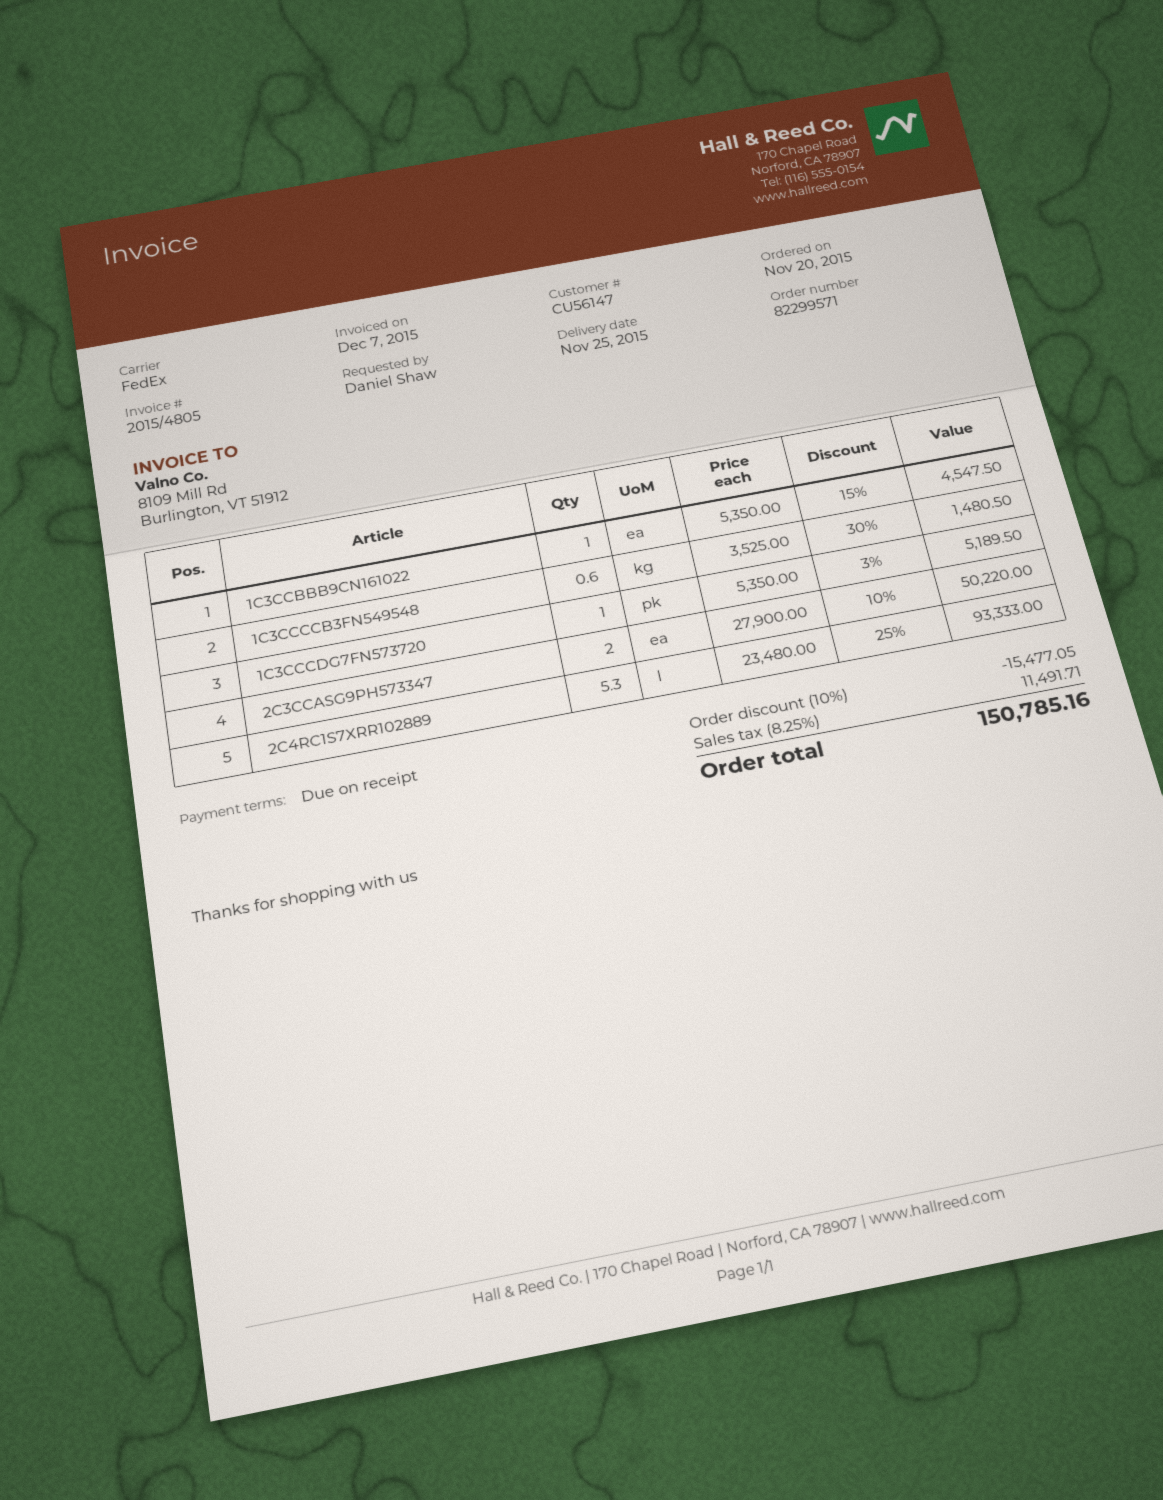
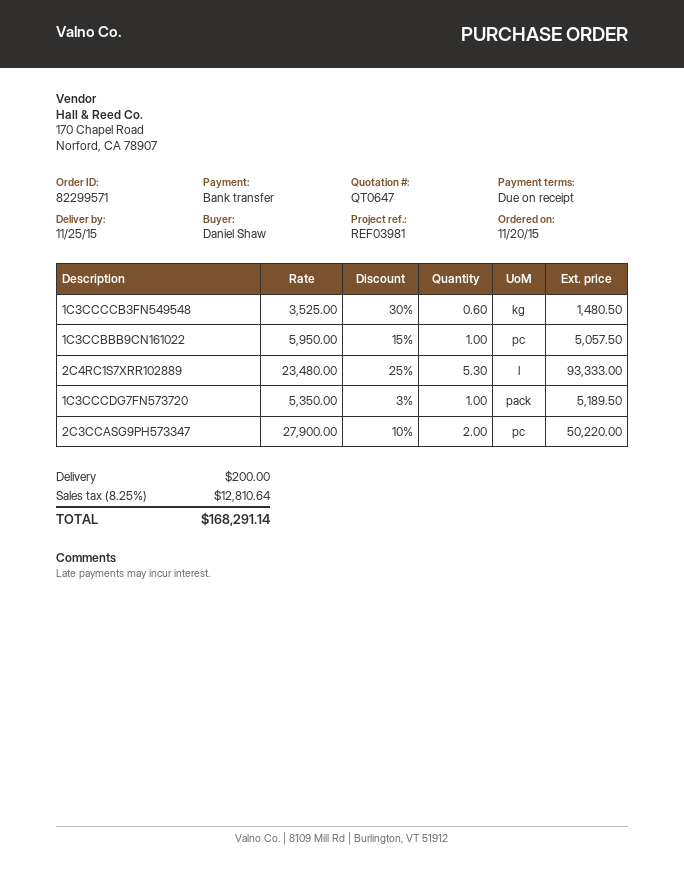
1C3CCBBB9CN161022: 1 x 5350.00 - 15% = 4547.50 -> 1 x 5950.00 - 15% = 5057.50
discount: 10% = 15477.05 -> none
shipping: none -> 200.00
tax: 8.25% = 11491.71 -> 8.25% = 12810.64
total: 150785.16 -> 168291.14

